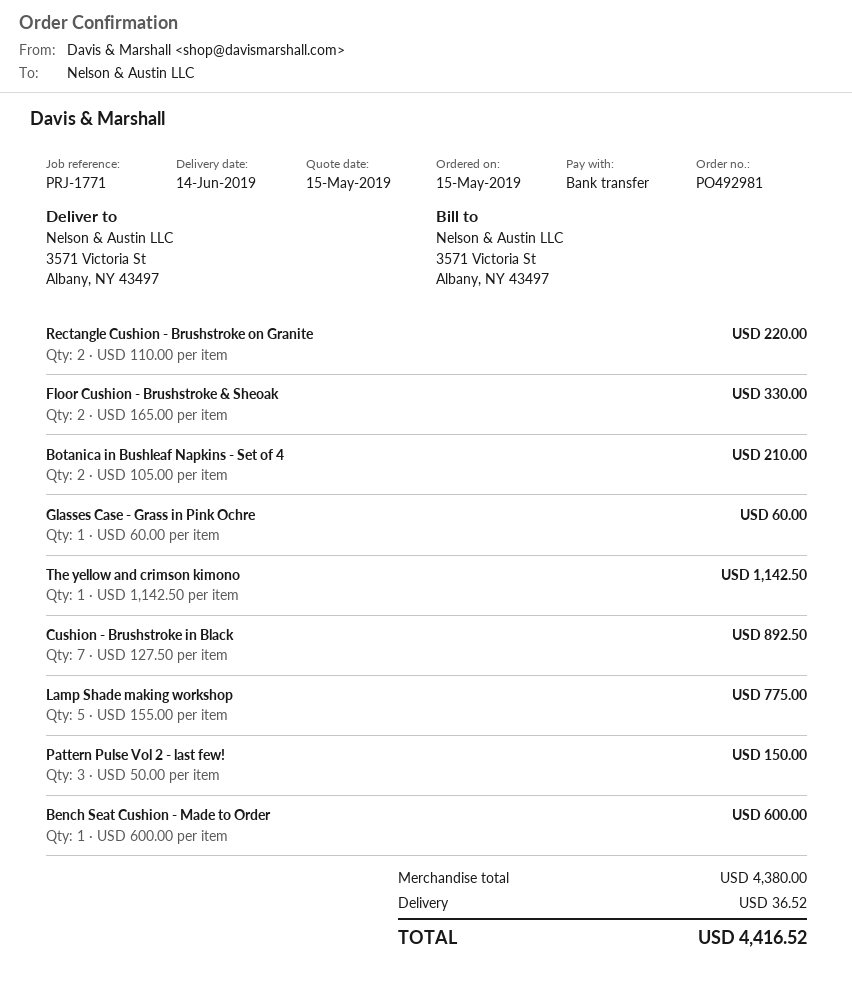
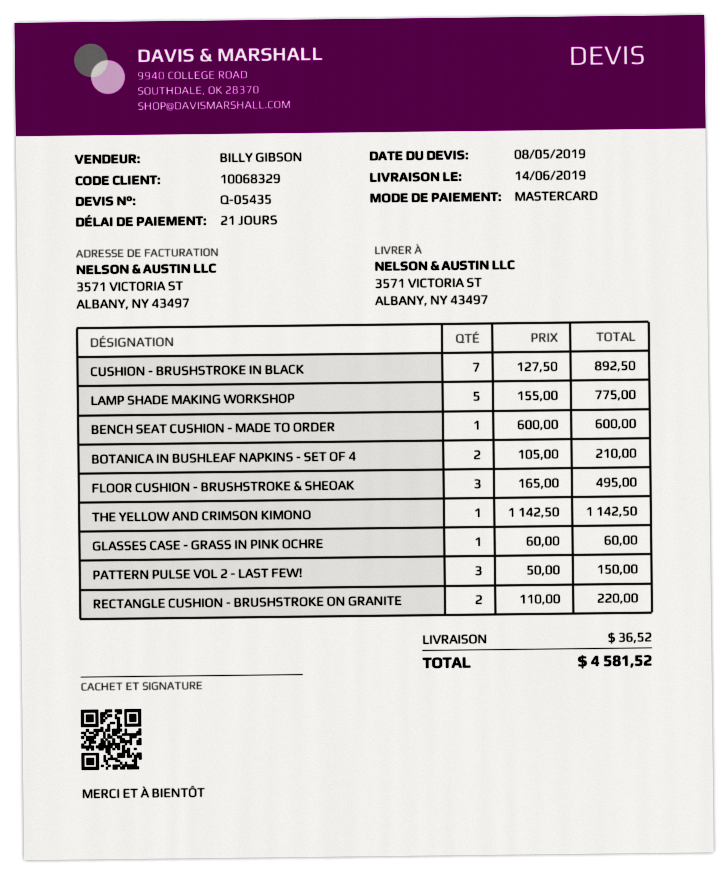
quote date: 2019-05-15 -> 2019-05-08
payment method: bank transfer -> Mastercard
Floor Cushion - Brushstroke & Sheoak: 2 x 165.00 = 330.00 -> 3 x 165.00 = 495.00
total: 4416.52 -> 4581.52

